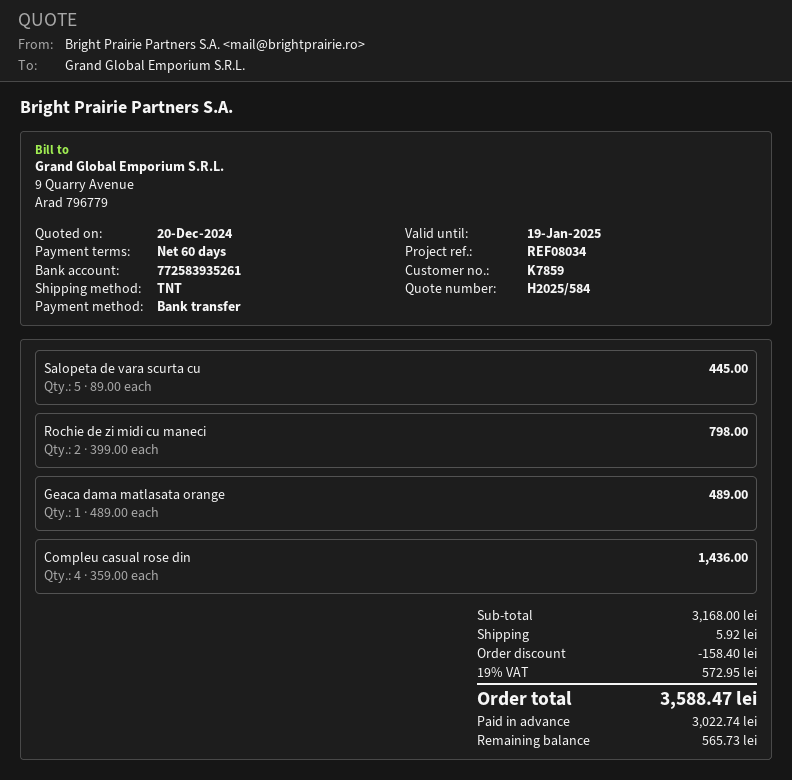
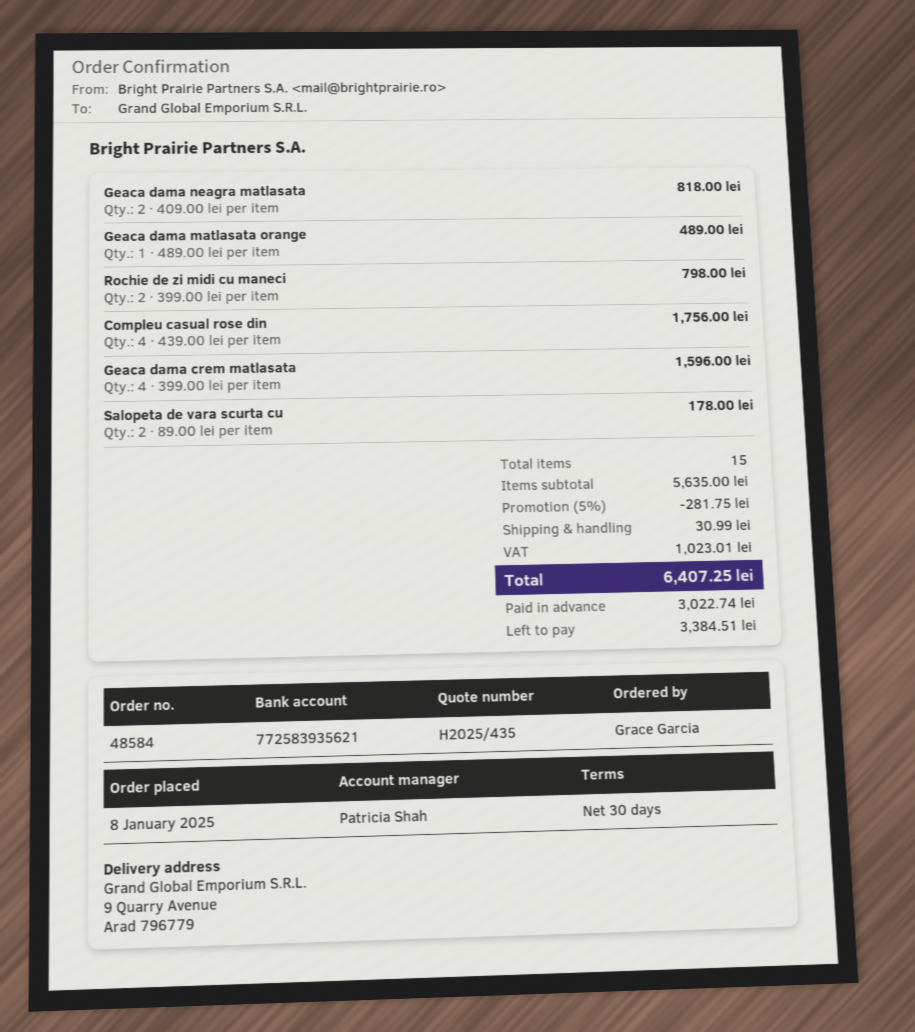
quote number: H2025/584 -> H2025/435
payment terms: 60 days -> 30 days
bank account: 772583935261 -> 772583935621
Salopeta de vara scurta cu: 5 x 89.00 = 445.00 -> 2 x 89.00 = 178.00
Compleu casual rose din: 4 x 359.00 = 1436.00 -> 4 x 439.00 = 1756.00
Geaca dama neagra matlasata: none -> 2 x 409.00 = 818.00
Geaca dama crem matlasata: none -> 4 x 399.00 = 1596.00
subtotal: 3168.00 -> 5635.00
discount: 158.40 -> 281.75
shipping: 5.92 -> 30.99
tax: 572.95 -> 1023.01
total: 3588.47 -> 6407.25
balance: 565.73 -> 3384.51

